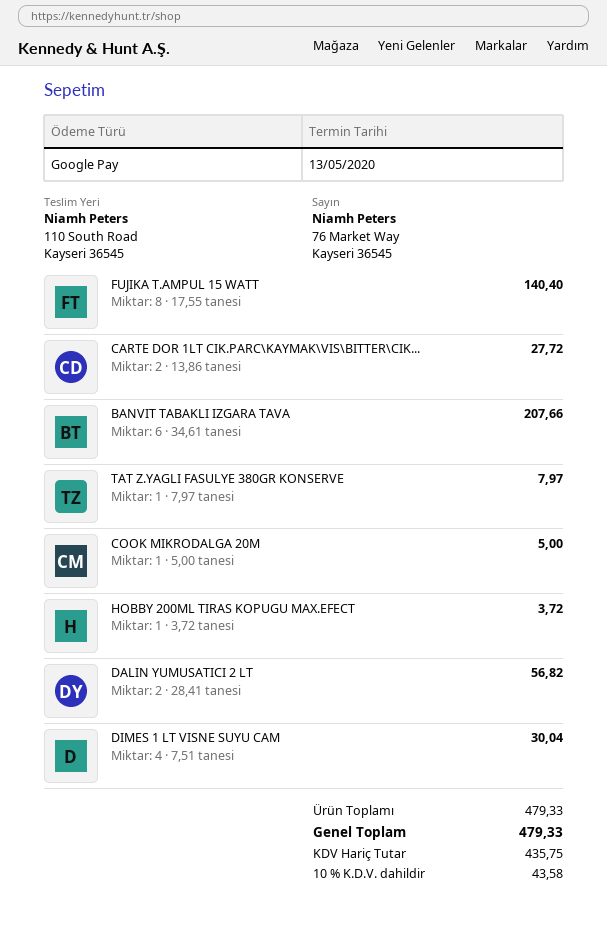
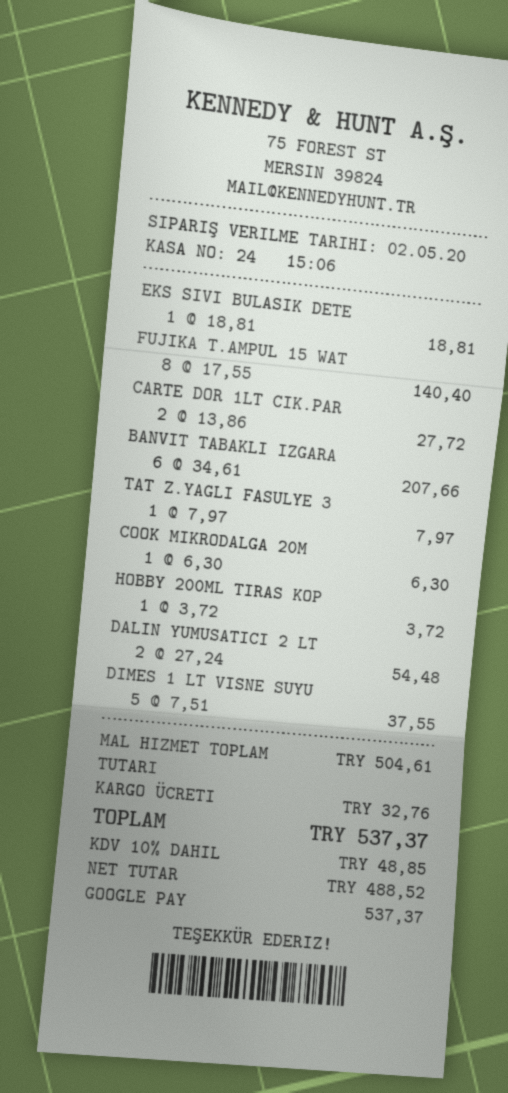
COOK MIKRODALGA 20M: 1 x 5.00 = 5.00 -> 1 x 6.30 = 6.30
DALIN YUMUSATICI 2 LT: 2 x 28.41 = 56.82 -> 2 x 27.24 = 54.48
DIMES 1 LT VISNE SUYU CAM: 4 x 7.51 = 30.04 -> 5 x 7.51 = 37.55
EKS SIVI BULASIK DETE: none -> 1 x 18.81 = 18.81
subtotal: 479.33 -> 504.61
shipping: none -> 32.76
net: 435.75 -> 488.52
tax: 10% = 43.58 -> 10% = 48.85
total: 479.33 -> 537.37

